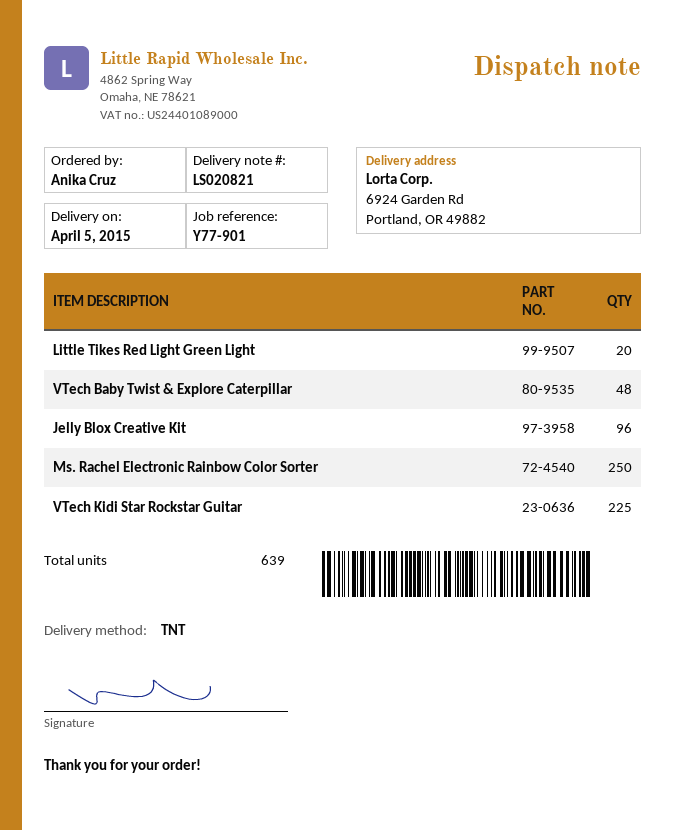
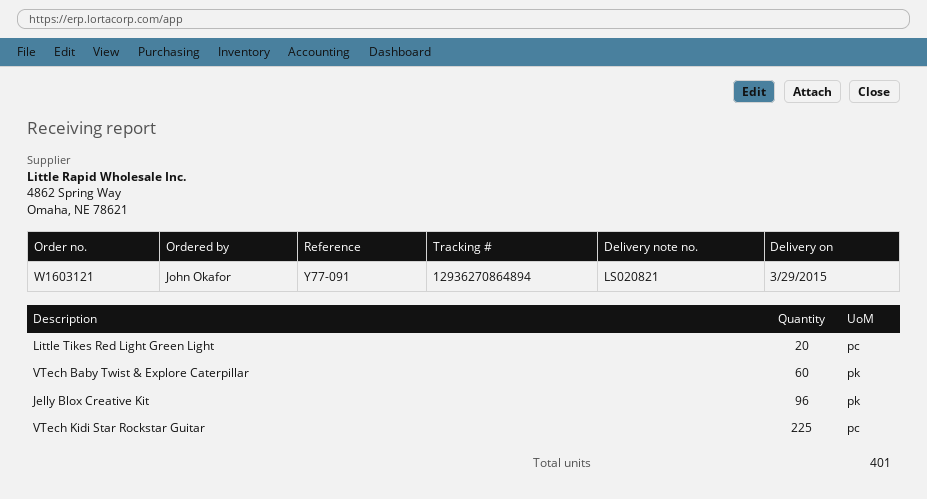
delivery date: 2015-04-05 -> 2015-03-29
reference: Y77-901 -> Y77-091
ordered by: Anika Cruz -> John Okafor
VTech Baby Twist & Explore Caterpillar: 48 -> 60
Ms. Rachel Electronic Rainbow Color Sorter: 250 -> none
total quantity: 639 -> 401

